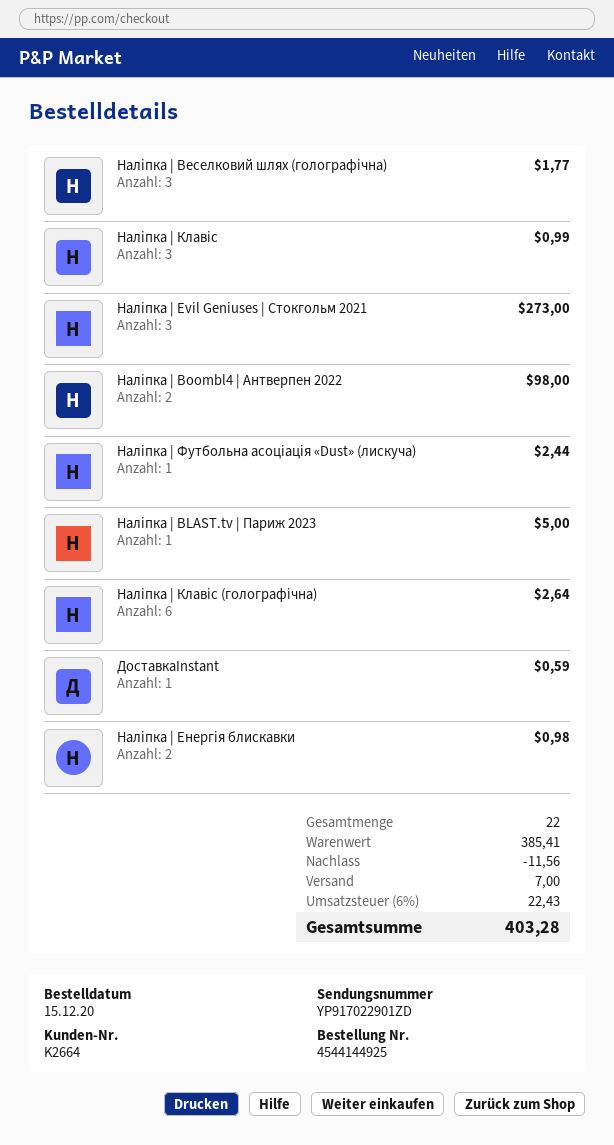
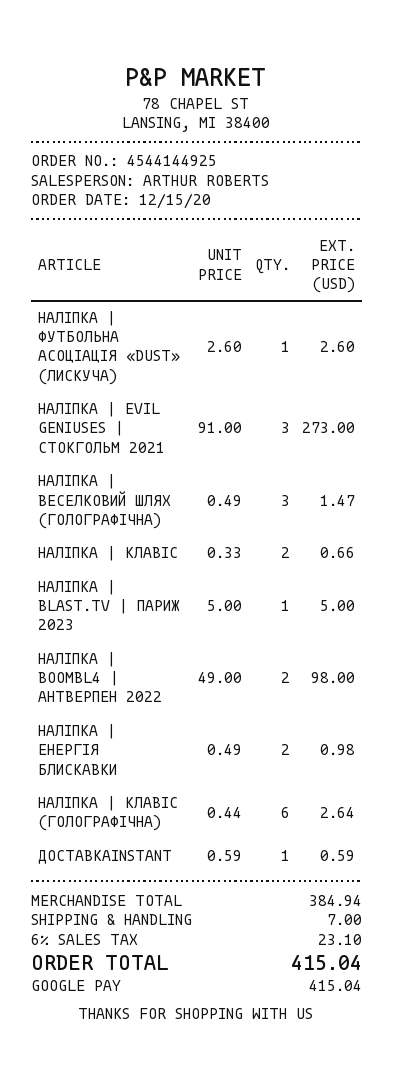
Наліпка | Веселковий шлях (голографічна): 3 for 1.77 -> 3 for 1.47
Наліпка | Клавіс: 3 for 0.99 -> 2 for 0.66
Наліпка | Футбольна асоціація «Dust» (лискуча): 1 for 2.44 -> 1 for 2.60
subtotal: 385.41 -> 384.94
discount: 11.56 -> none
tax: 6% = 22.43 -> 6% = 23.10
total: 403.28 -> 415.04

